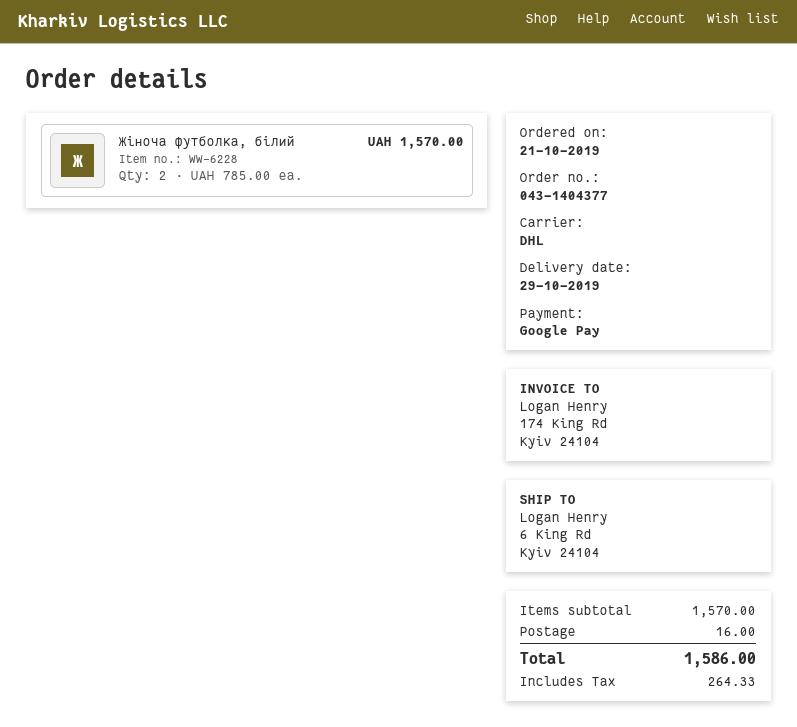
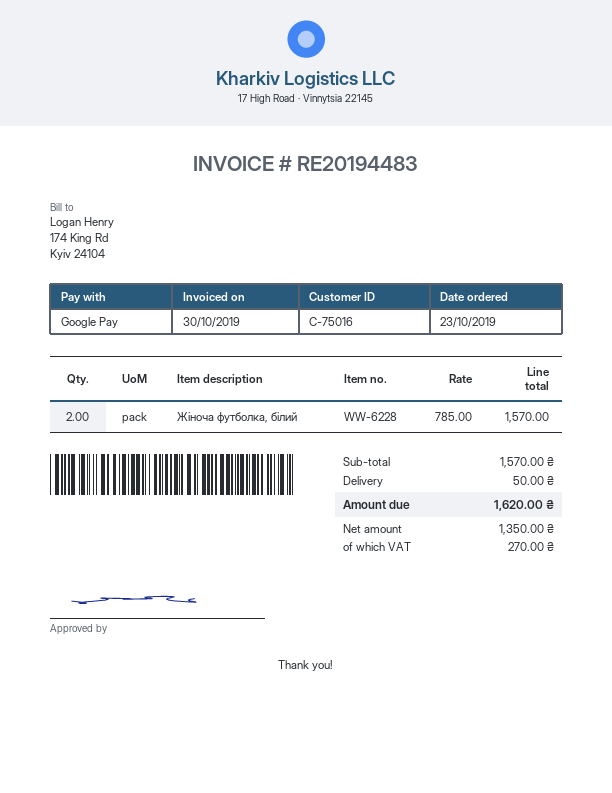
order date: 2019-10-21 -> 2019-10-23
shipping: 16.00 -> 50.00
tax: 264.33 -> 270.00
total: 1586.00 -> 1620.00

